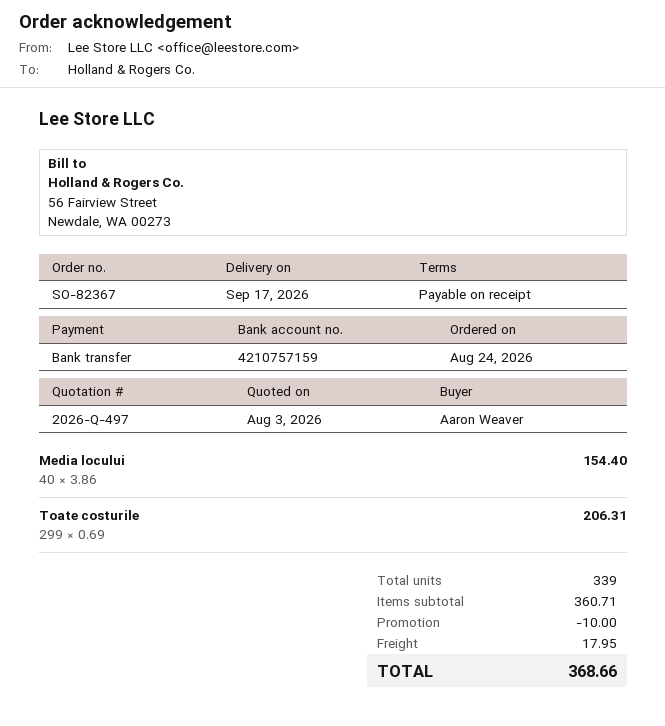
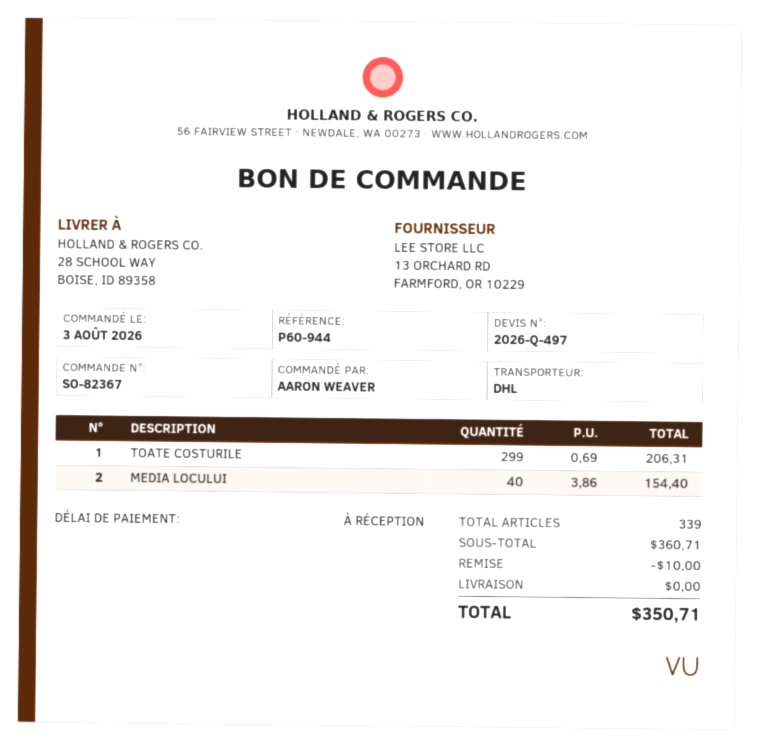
order date: 2026-08-24 -> 2026-08-03
shipping: 17.95 -> 0.00
total: 368.66 -> 350.71

